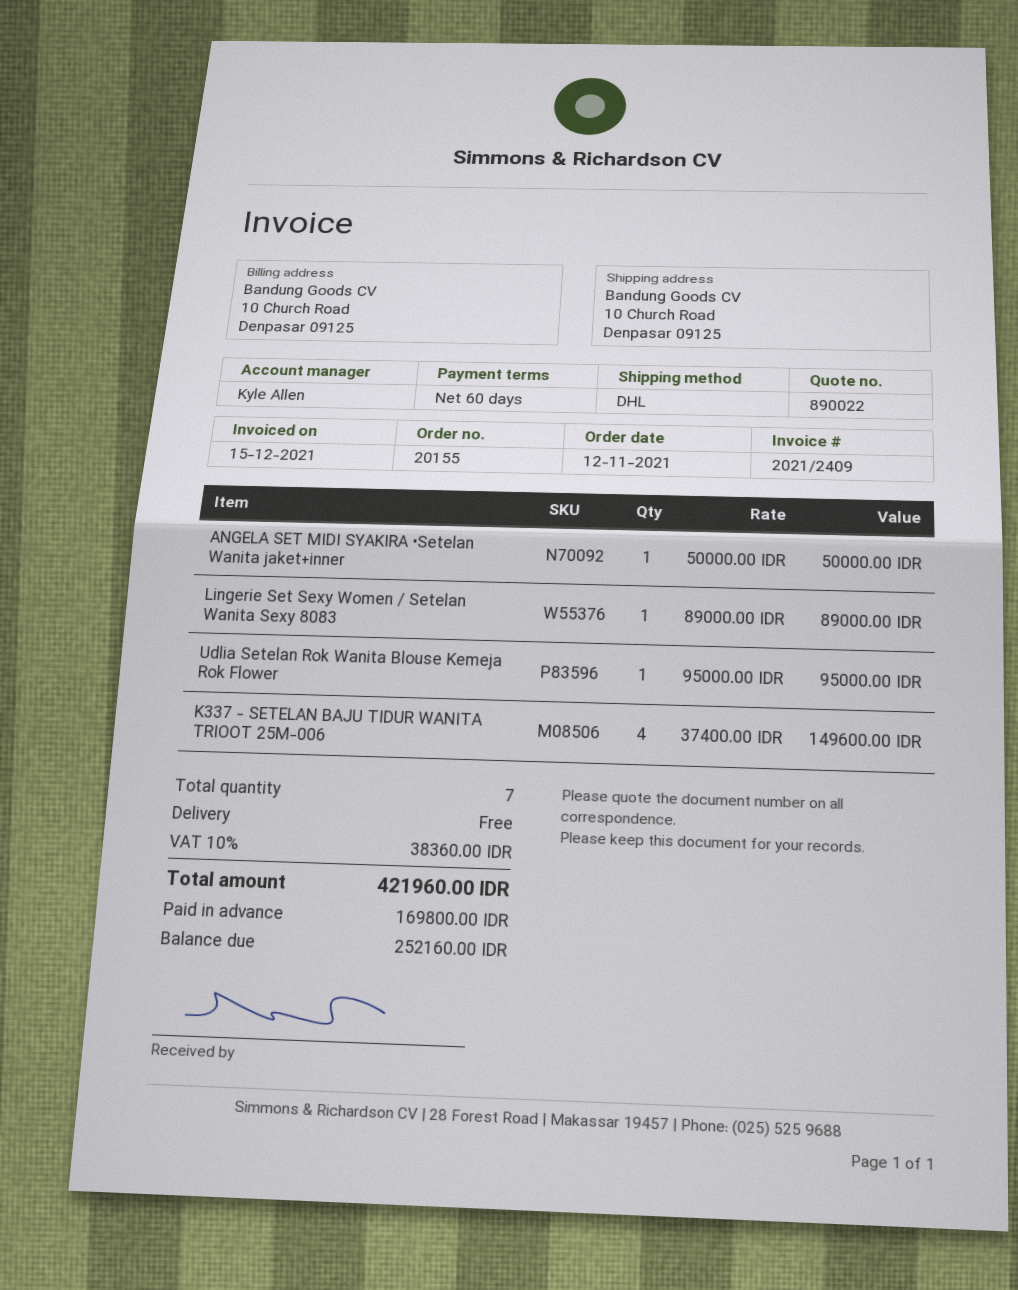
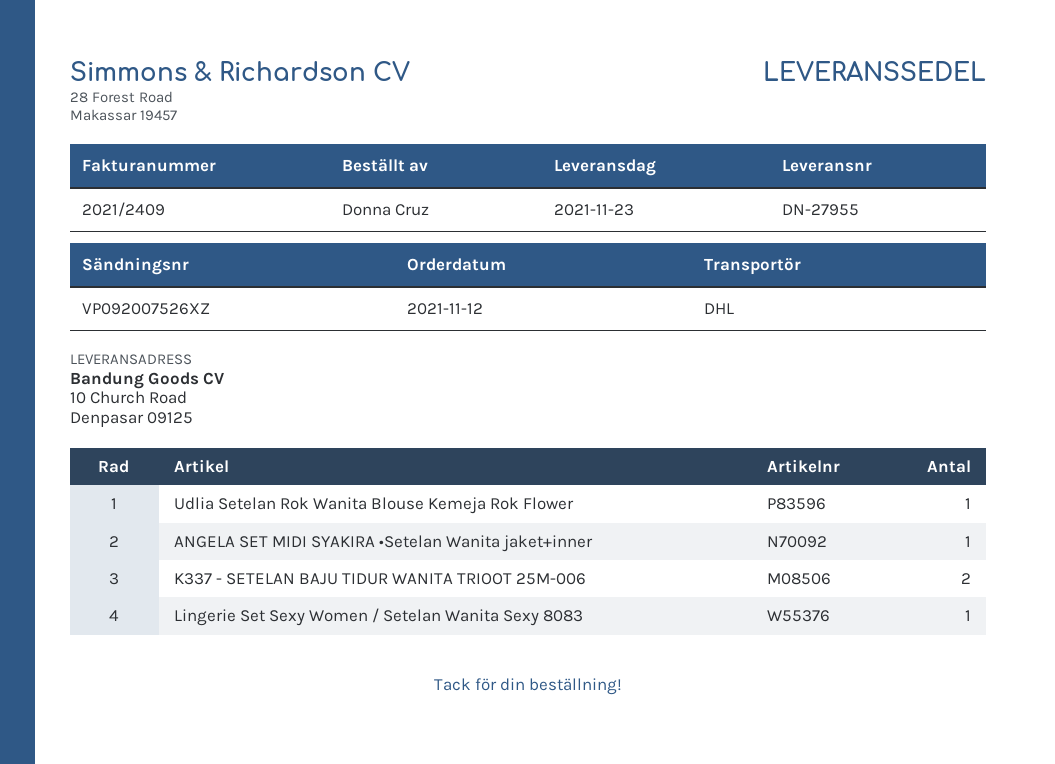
K337 - SETELAN BAJU TIDUR WANITA TRIOOT 25M-006: 4 -> 2

